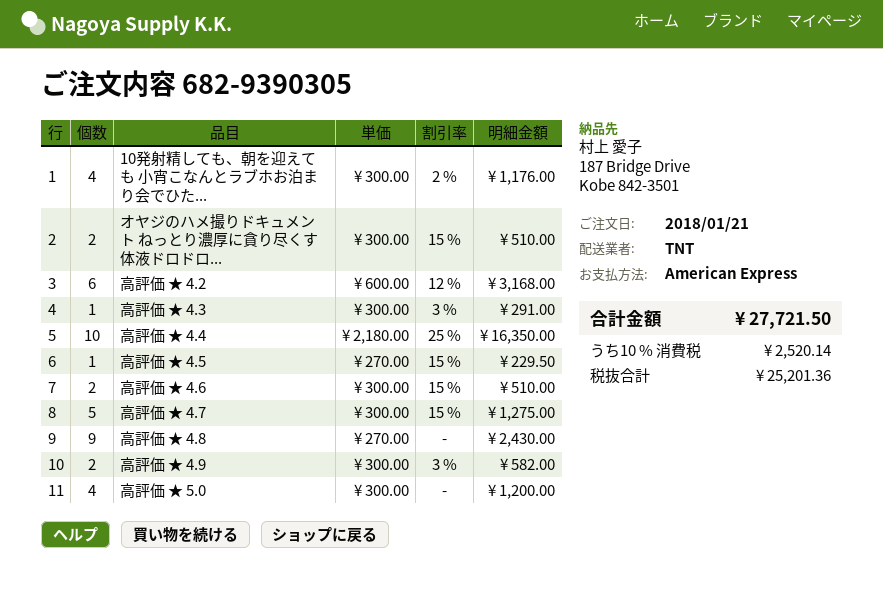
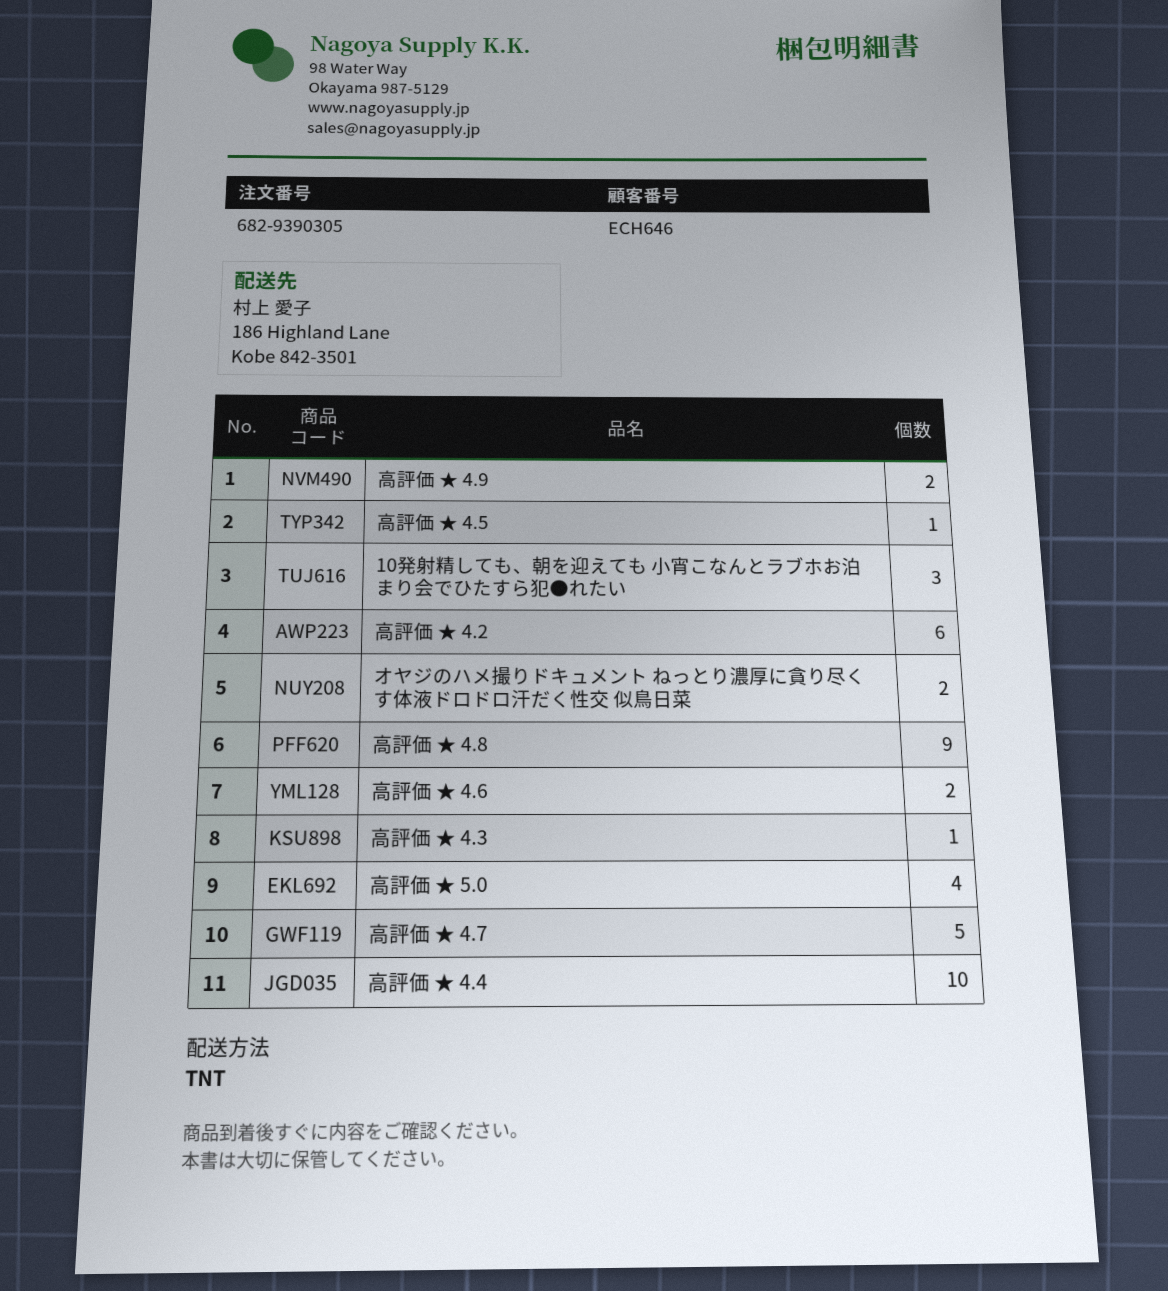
ship to: 187 Bridge Drive, Kobe 842-3501 -> 186 Highland Lane, Kobe 842-3501
10発射精しても、朝を迎えても 小宵こなんとラブホお泊まり会でひた...: 4 -> 3

